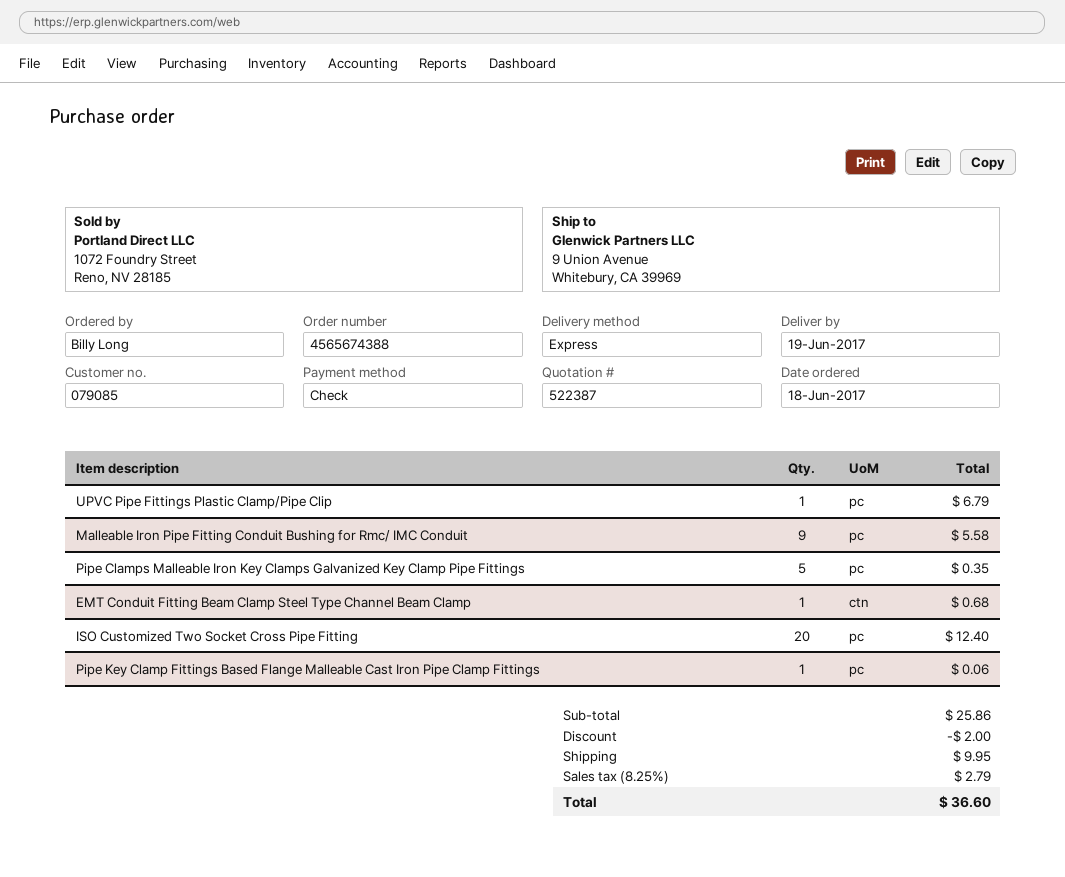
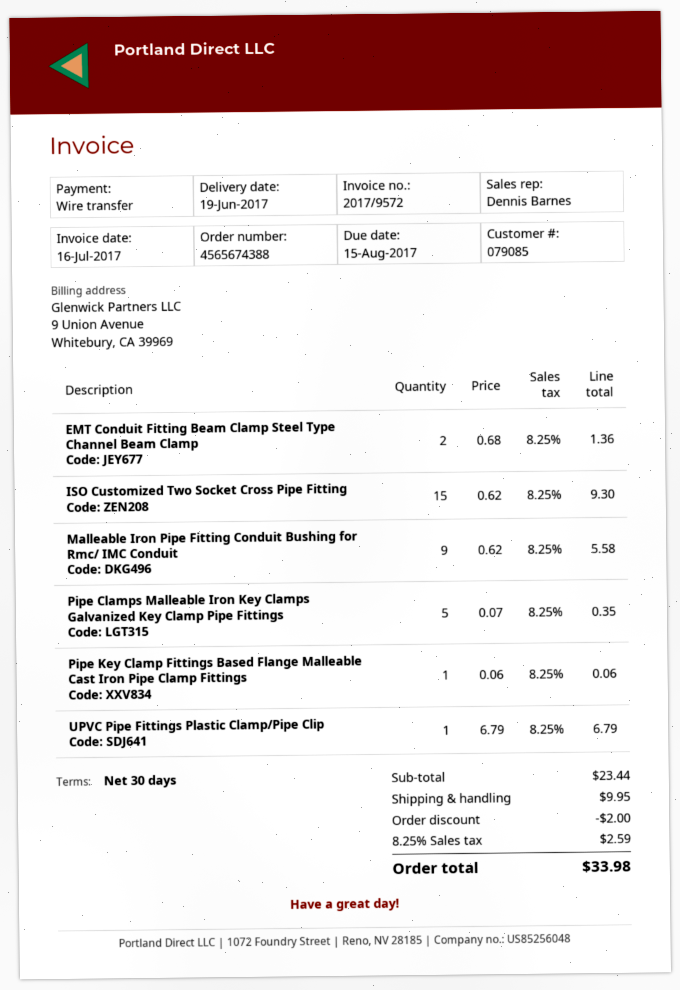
payment method: cheque -> bank transfer
EMT Conduit Fitting Beam Clamp Steel Type Channel Beam Clamp: 1 for 0.68 -> 2 for 1.36
ISO Customized Two Socket Cross Pipe Fitting: 20 for 12.40 -> 15 for 9.30
subtotal: 25.86 -> 23.44
tax: 8.25% = 2.79 -> 8.25% = 2.59
total: 36.60 -> 33.98

